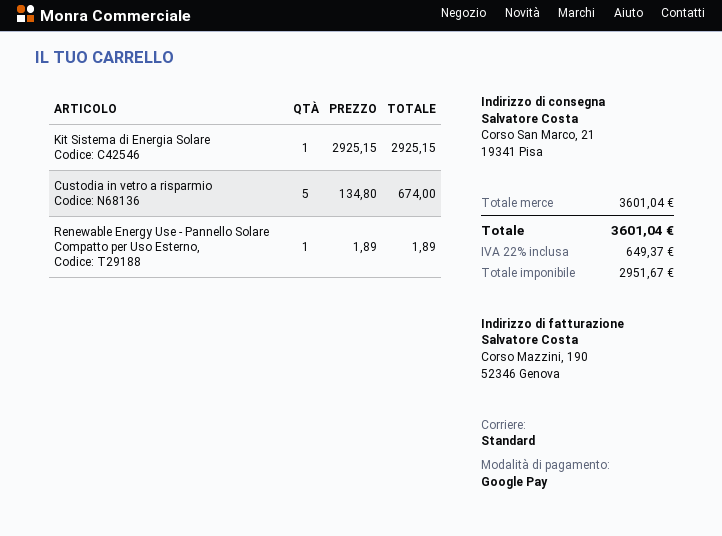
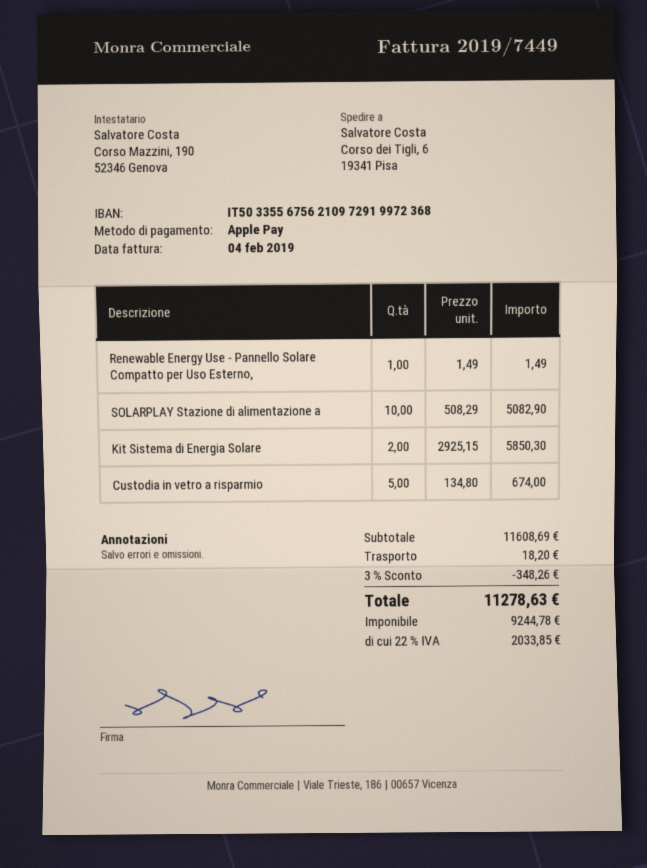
payment method: Google Pay -> Apple Pay
ship to: Corso San Marco, 21, 19341 Pisa -> Corso dei Tigli, 6, 19341 Pisa
Kit Sistema di Energia Solare: 1 x 2925.15 = 2925.15 -> 2 x 2925.15 = 5850.30
Renewable Energy Use - Pannello Solare Compatto per Uso Esterno,: 1 x 1.89 = 1.89 -> 1 x 1.49 = 1.49
SOLARPLAY Stazione di alimentazione a: none -> 10 x 508.29 = 5082.90
subtotal: 3601.04 -> 11608.69
discount: none -> 3% = 348.26
shipping: none -> 18.20
net: 2951.67 -> 9244.78
tax: 22% = 649.37 -> 22% = 2033.85
total: 3601.04 -> 11278.63

